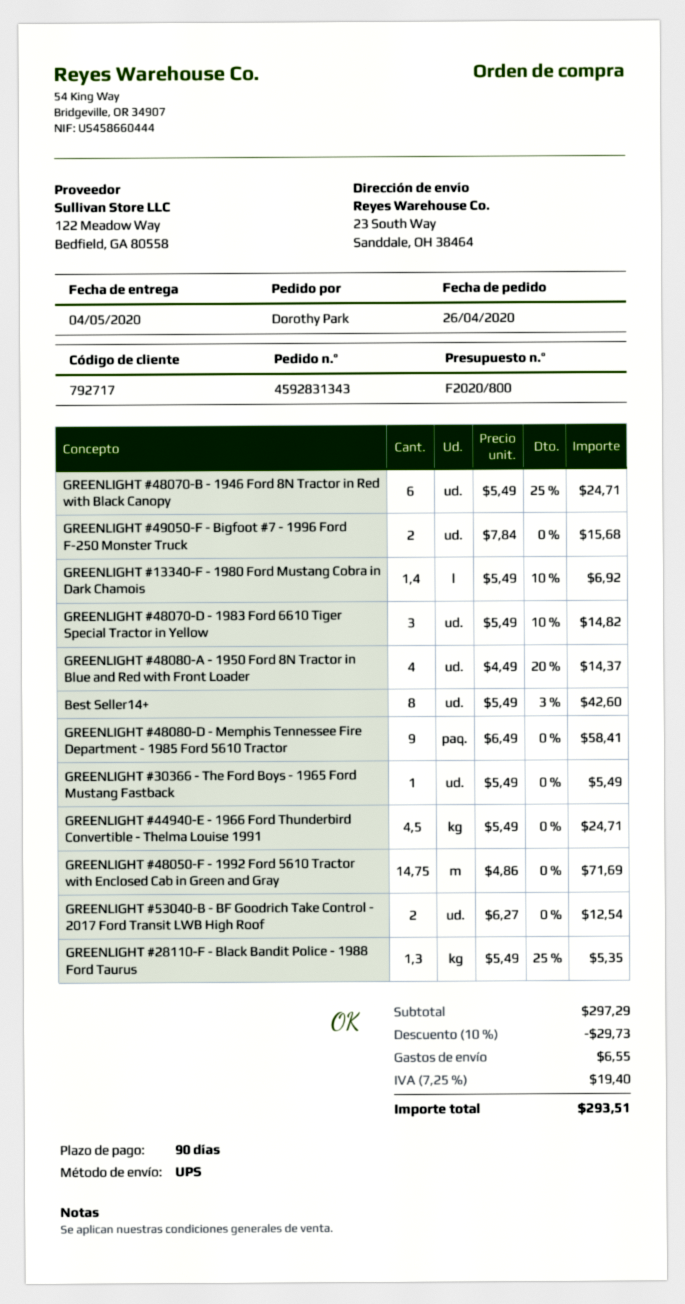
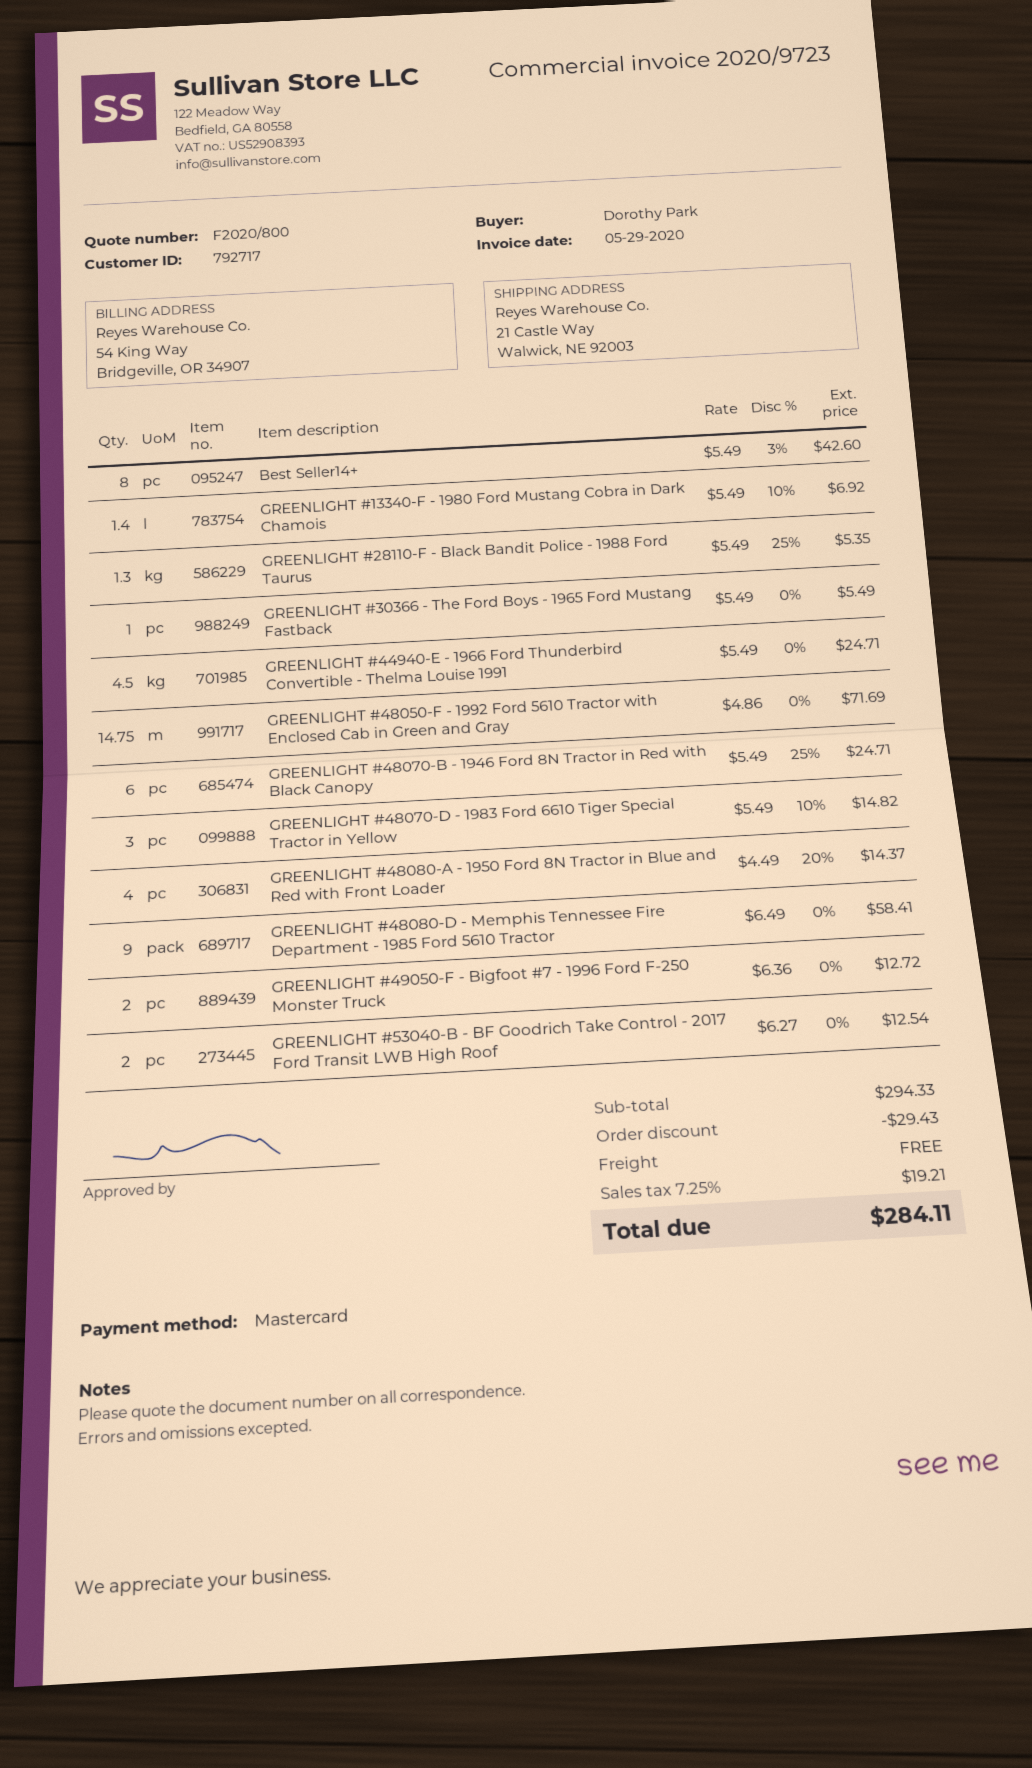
ship to: 23 South Way, Sanddale, OH 38464 -> 21 Castle Way, Walwick, NE 92003
GREENLIGHT #49050-F - Bigfoot #7 - 1996 Ford F-250 Monster Truck: 2 x 7.84 = 15.68 -> 2 x 6.36 = 12.72
subtotal: 297.29 -> 294.33
discount: 29.73 -> 29.43
shipping: 6.55 -> 0.00
tax: 7.25% = 19.40 -> 7.25% = 19.21
total: 293.51 -> 284.11

